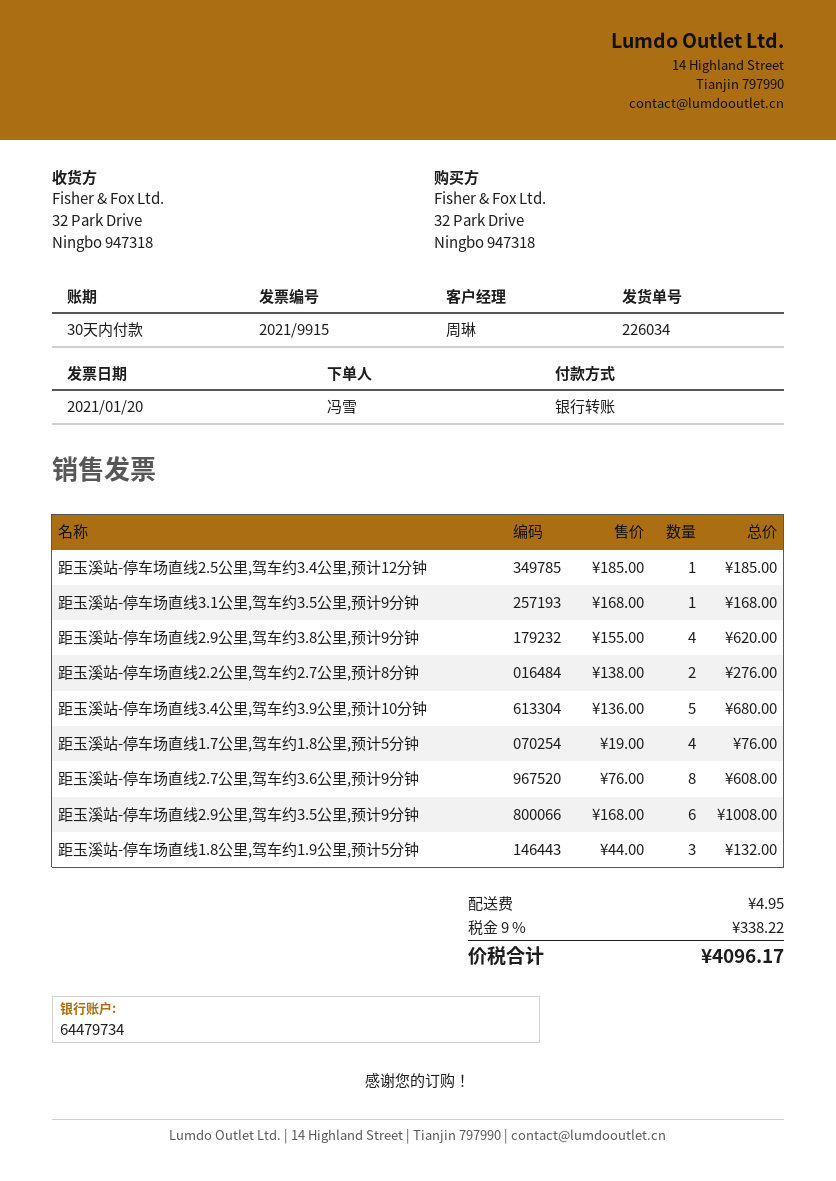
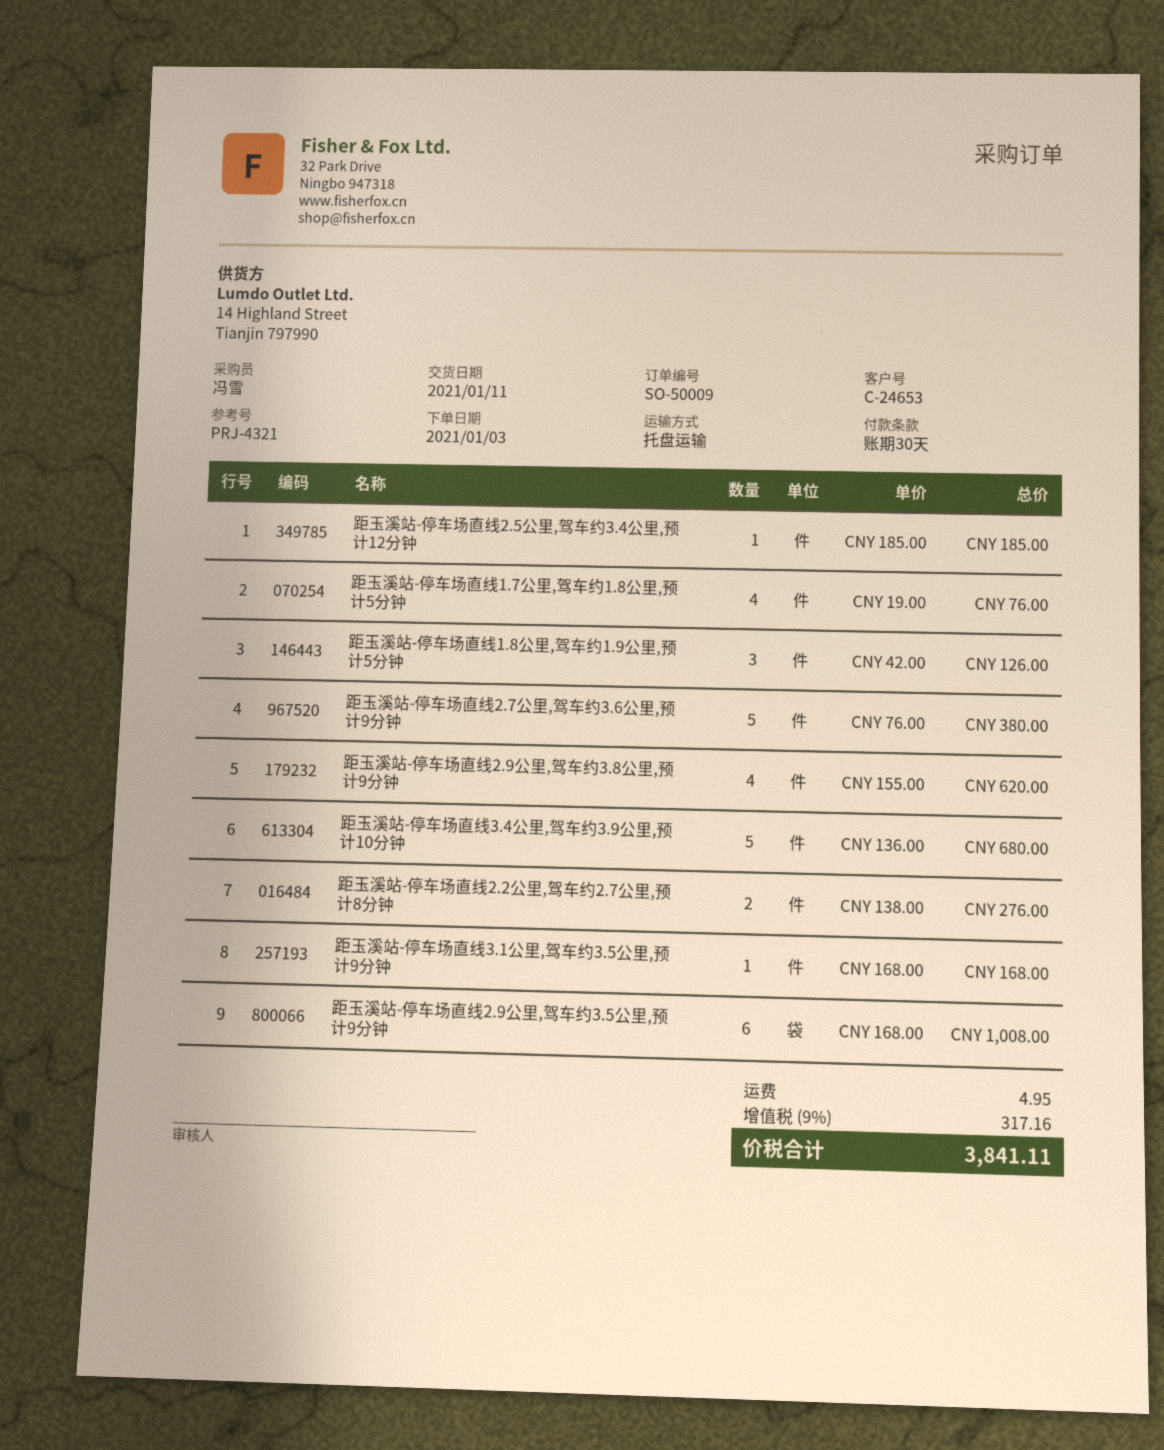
距玉溪站-停车场直线2.7公里,驾车约3.6公里,预计9分钟: 8 x 76.00 = 608.00 -> 5 x 76.00 = 380.00
距玉溪站-停车场直线1.8公里,驾车约1.9公里,预计5分钟: 3 x 44.00 = 132.00 -> 3 x 42.00 = 126.00
tax: 9% = 338.22 -> 9% = 317.16
total: 4096.17 -> 3841.11

